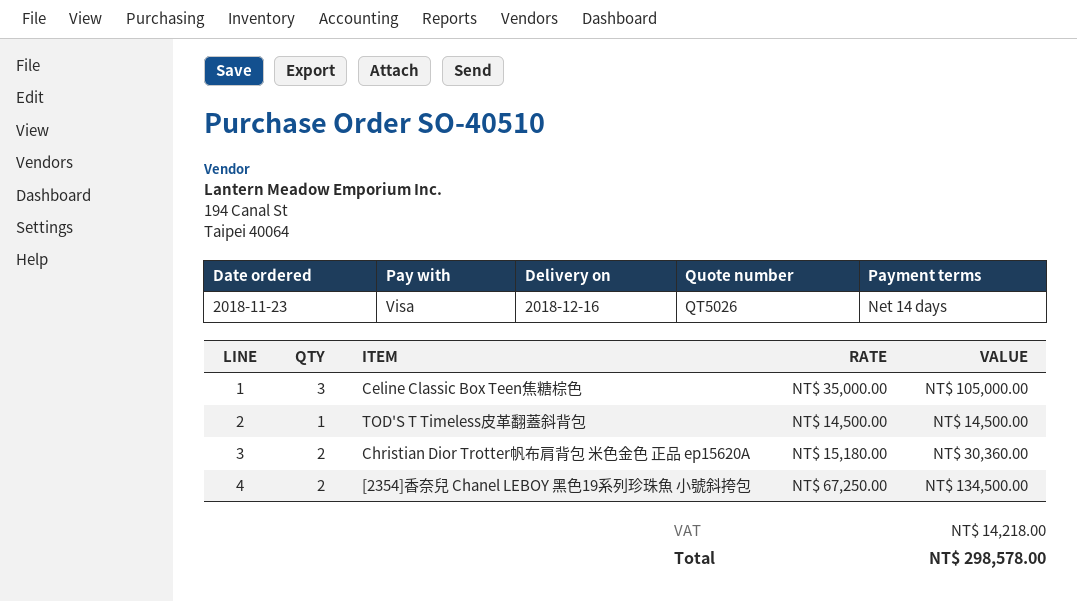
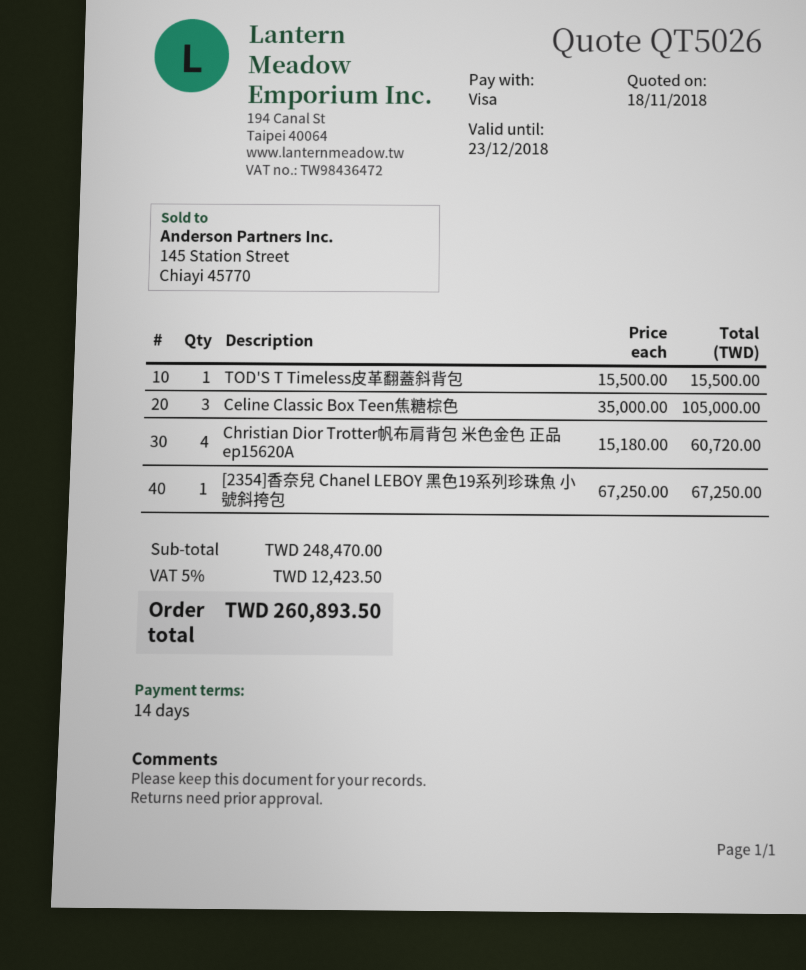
TOD'S T Timeless皮革翻蓋斜背包: 1 x 14500.00 = 14500.00 -> 1 x 15500.00 = 15500.00
Christian Dior Trotter帆布肩背包 米色金色 正品 ep15620A: 2 x 15180.00 = 30360.00 -> 4 x 15180.00 = 60720.00
[2354]香奈兒 Chanel LEBOY 黑色19系列珍珠魚 小號斜挎包: 2 x 67250.00 = 134500.00 -> 1 x 67250.00 = 67250.00
tax: 14218.00 -> 12423.50
total: 298578.00 -> 260893.50

